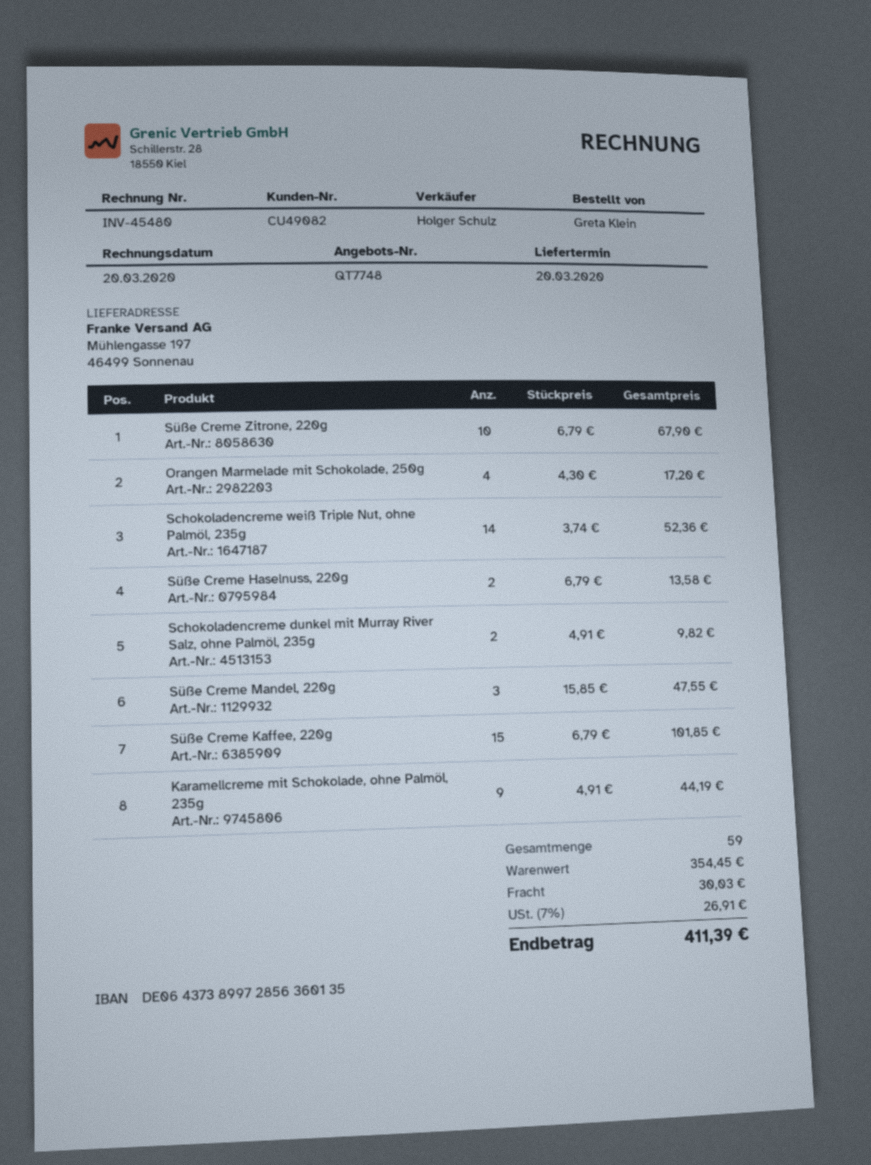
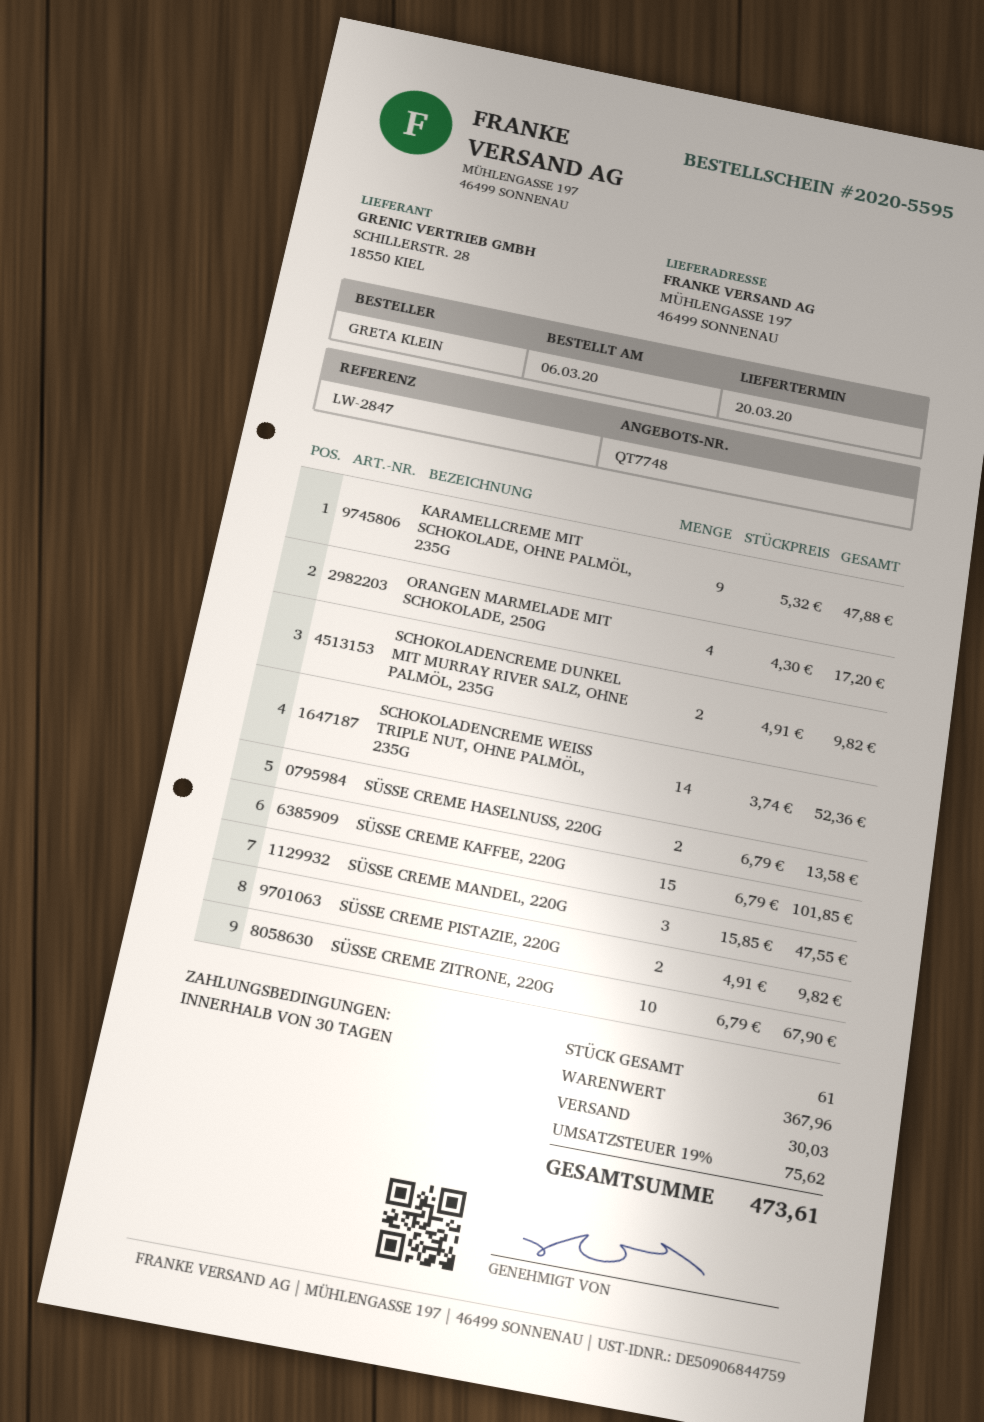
Karamellcreme mit Schokolade, ohne Palmöl, 235g: 9 x 4.91 = 44.19 -> 9 x 5.32 = 47.88
SÜSSE CREME PISTAZIE, 220G: none -> 2 x 4.91 = 9.82
total quantity: 59 -> 61
subtotal: 354.45 -> 367.96
tax: 7% = 26.91 -> 19% = 75.62
total: 411.39 -> 473.61

